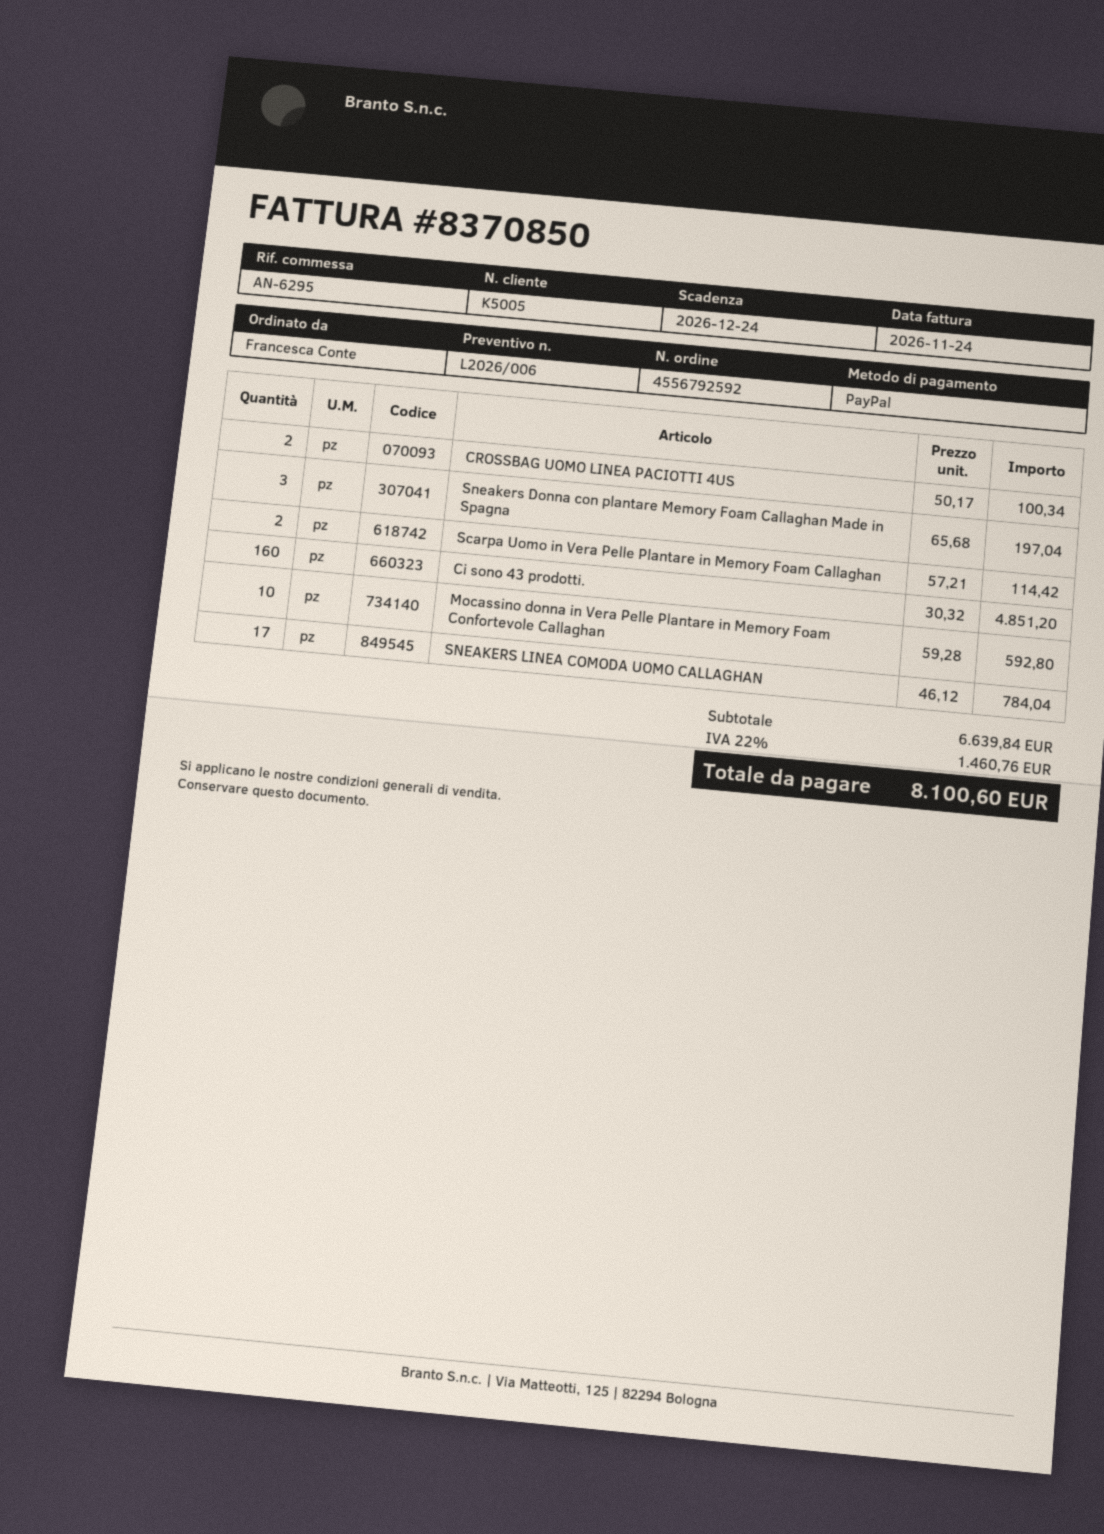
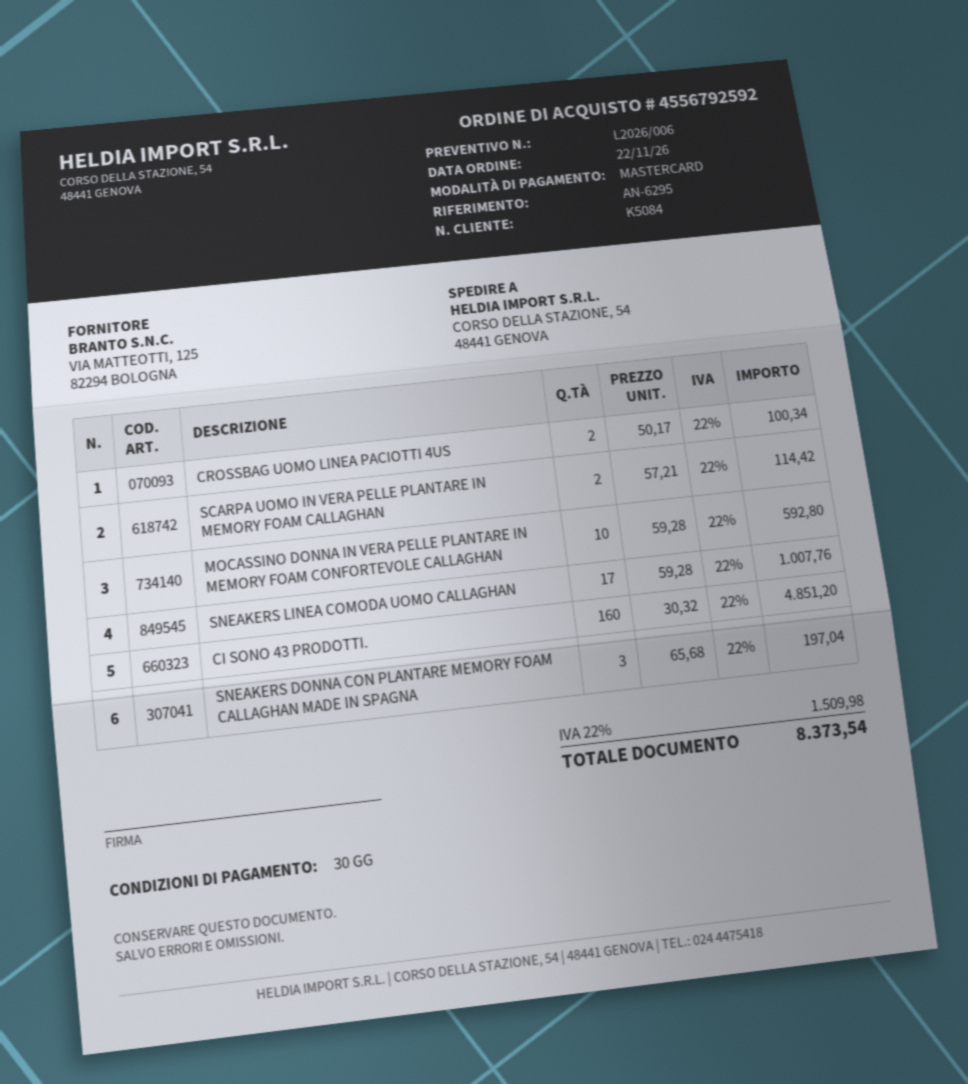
customer number: K5005 -> K5084
payment method: PayPal -> Mastercard
SNEAKERS LINEA COMODA UOMO CALLAGHAN: 17 x 46.12 = 784.04 -> 17 x 59.28 = 1007.76
tax: 22% = 1460.76 -> 22% = 1509.98
total: 8100.60 -> 8373.54

